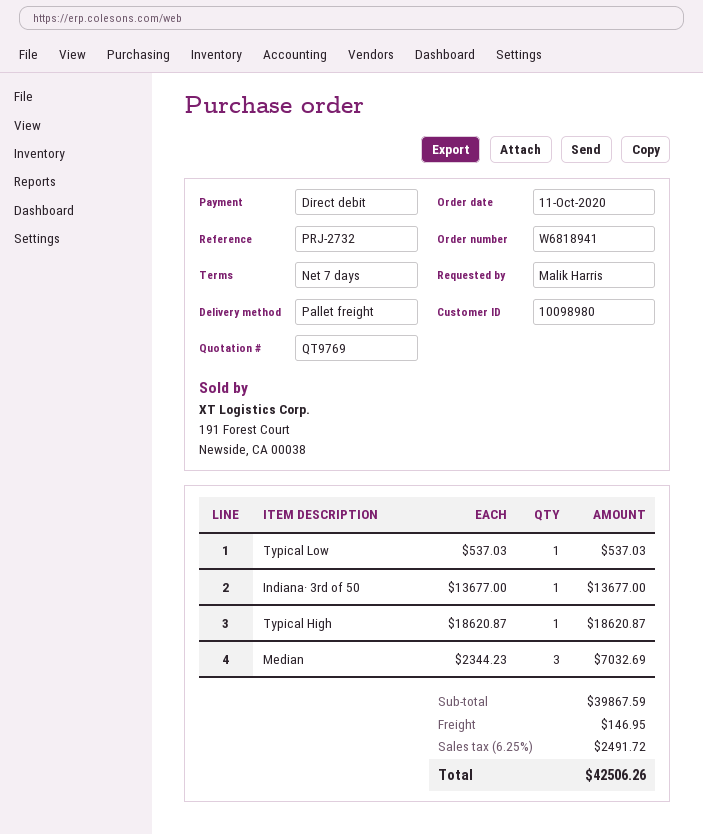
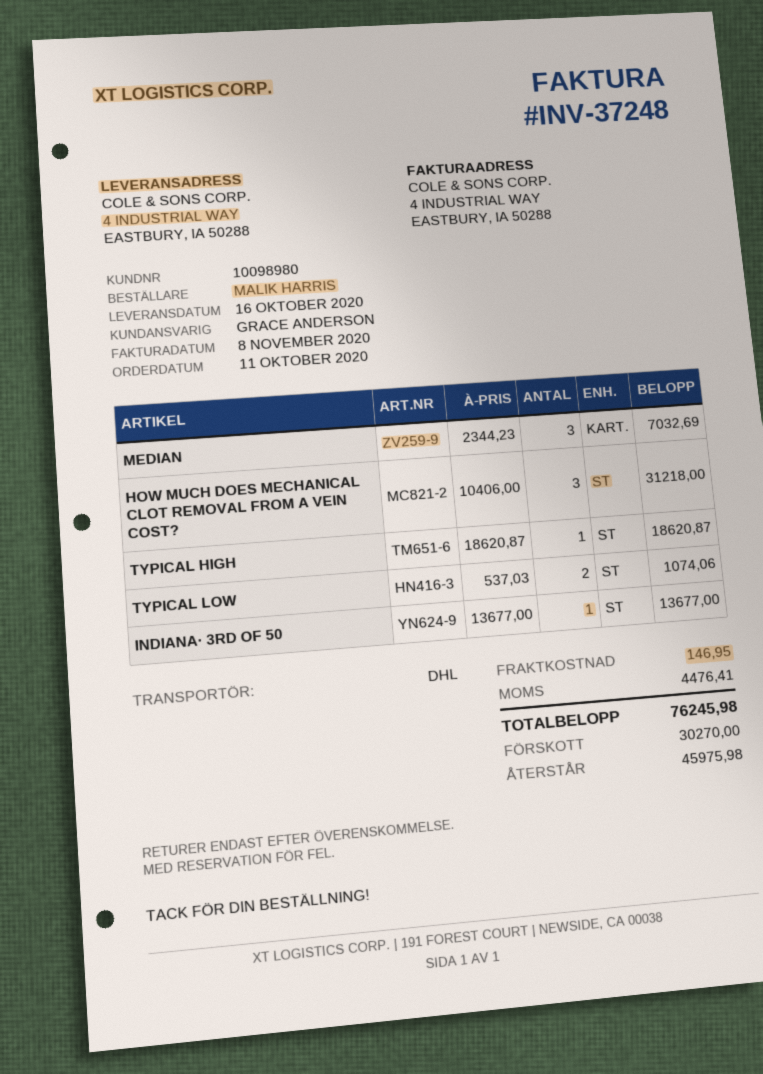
shipping method: pallet freight -> DHL
Typical Low: 1 x 537.03 = 537.03 -> 2 x 537.03 = 1074.06
HOW MUCH DOES MECHANICAL CLOT REMOVAL FROM A VEIN COST?: none -> 3 x 10406.00 = 31218.00
tax: 2491.72 -> 4476.41
total: 42506.26 -> 76245.98

